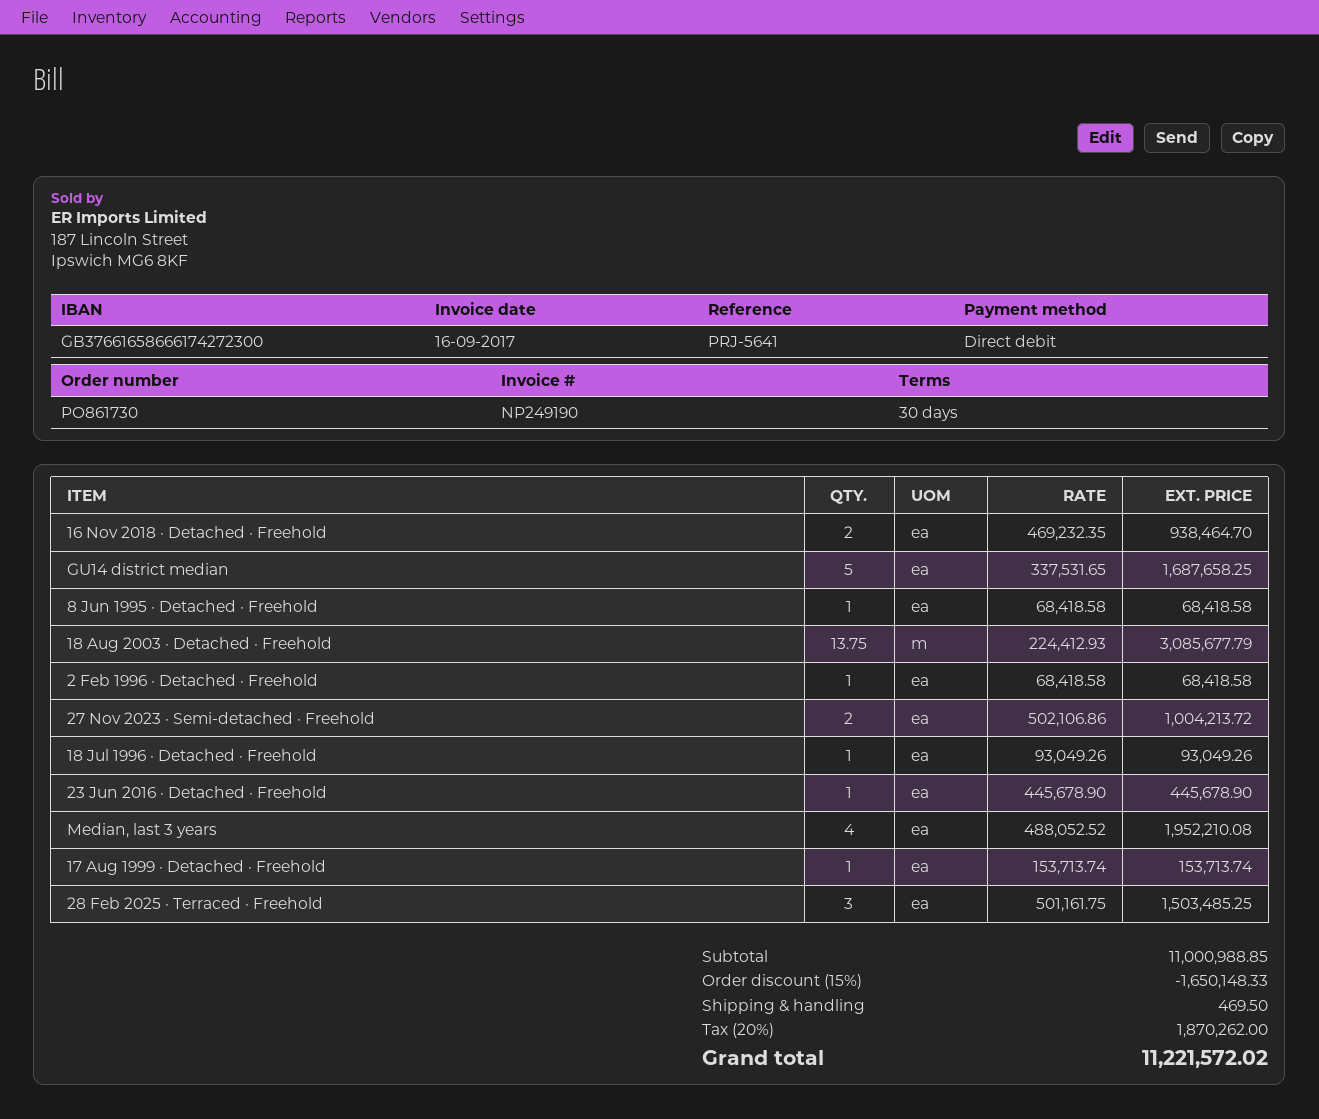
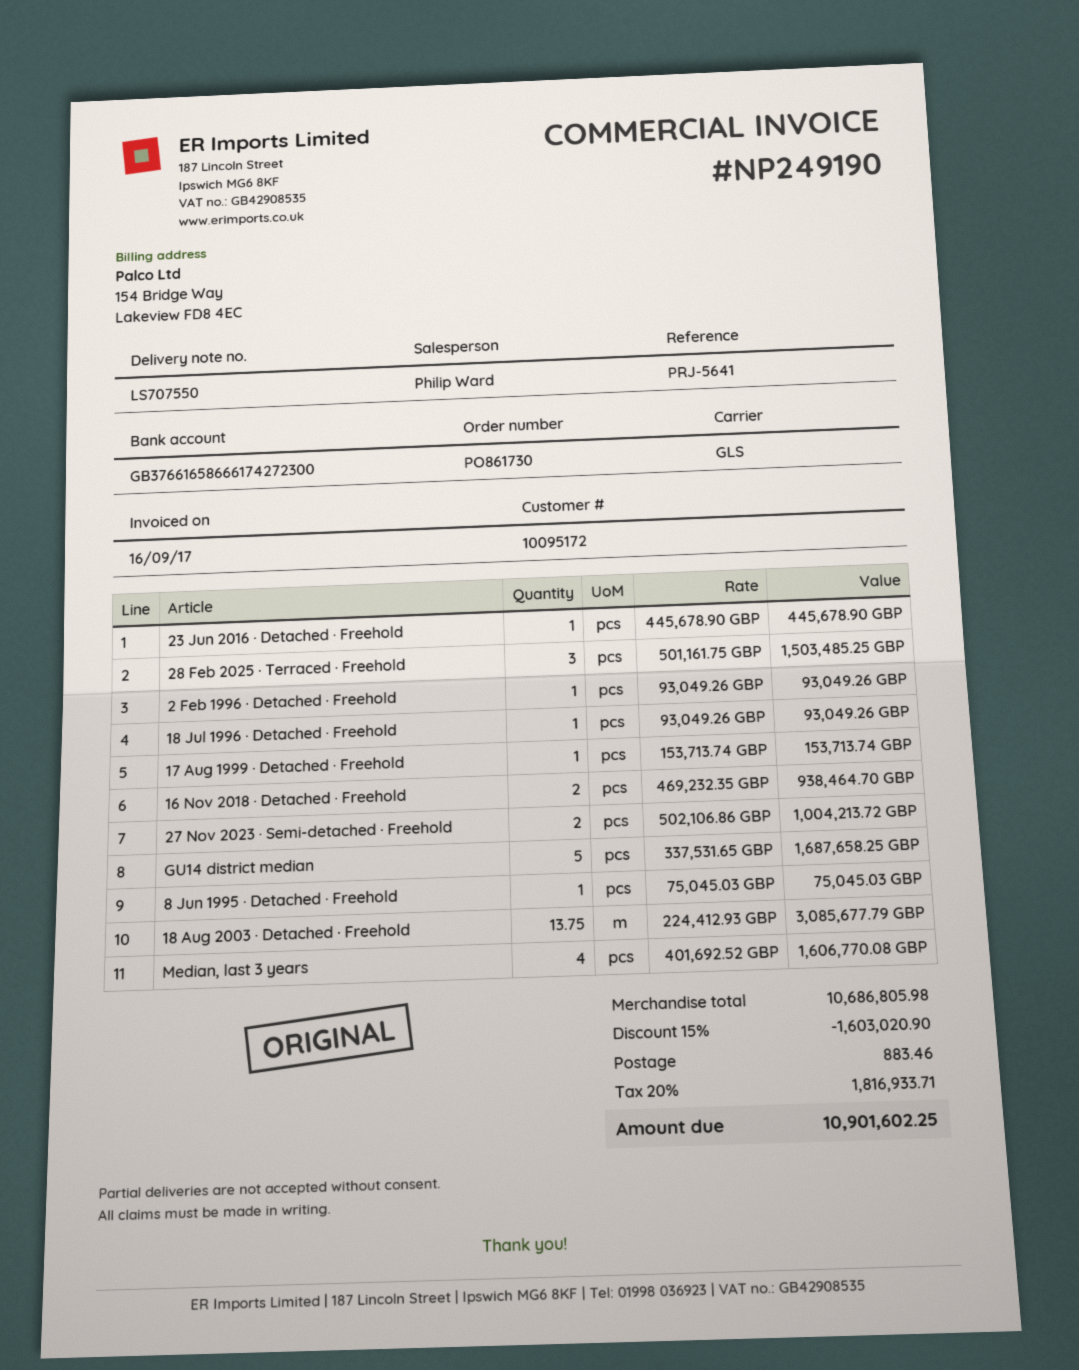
8 Jun 1995 · Detached · Freehold: 1 x 68418.58 = 68418.58 -> 1 x 75045.03 = 75045.03
2 Feb 1996 · Detached · Freehold: 1 x 68418.58 = 68418.58 -> 1 x 93049.26 = 93049.26
Median, last 3 years: 4 x 488052.52 = 1952210.08 -> 4 x 401692.52 = 1606770.08
subtotal: 11000988.85 -> 10686805.98
discount: 15% = 1650148.33 -> 15% = 1603020.90
shipping: 469.50 -> 883.46
tax: 20% = 1870262.00 -> 20% = 1816933.71
total: 11221572.02 -> 10901602.25

